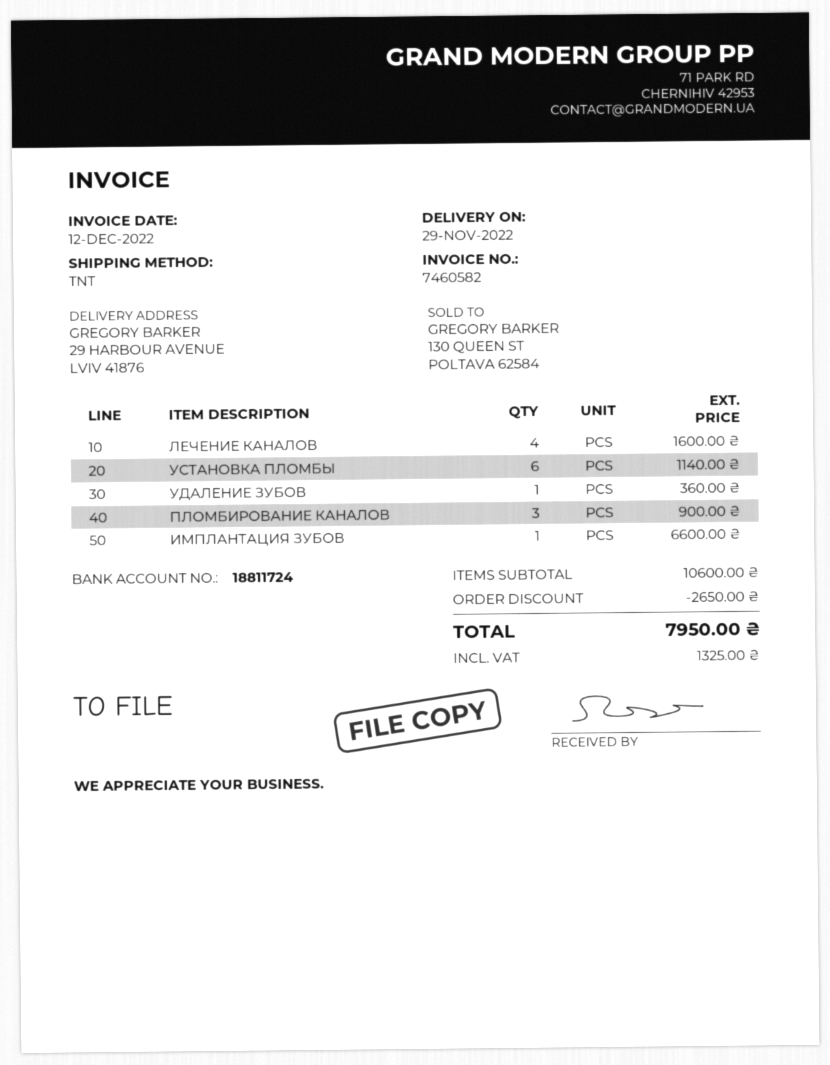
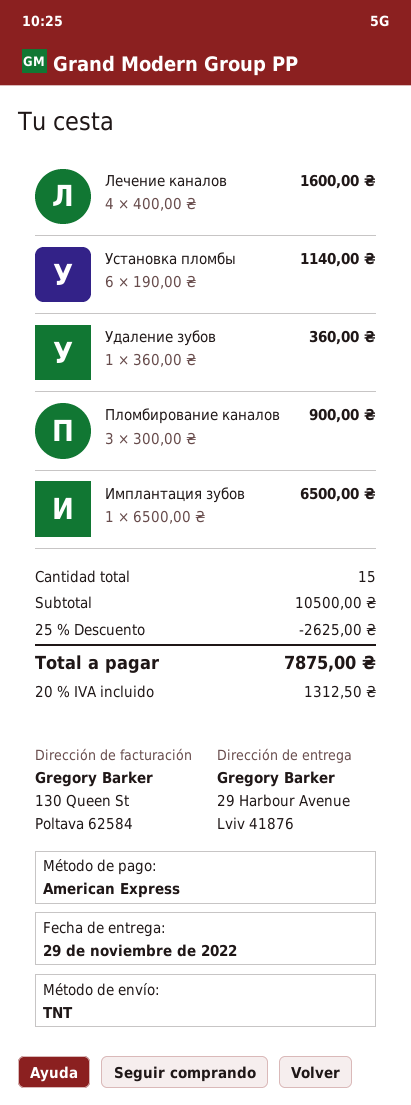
ИМПЛАНТАЦИЯ ЗУБОВ: 1 for 6600.00 -> 1 for 6500.00
subtotal: 10600.00 -> 10500.00
discount: 2650.00 -> 2625.00
tax: 1325.00 -> 1312.50
total: 7950.00 -> 7875.00

